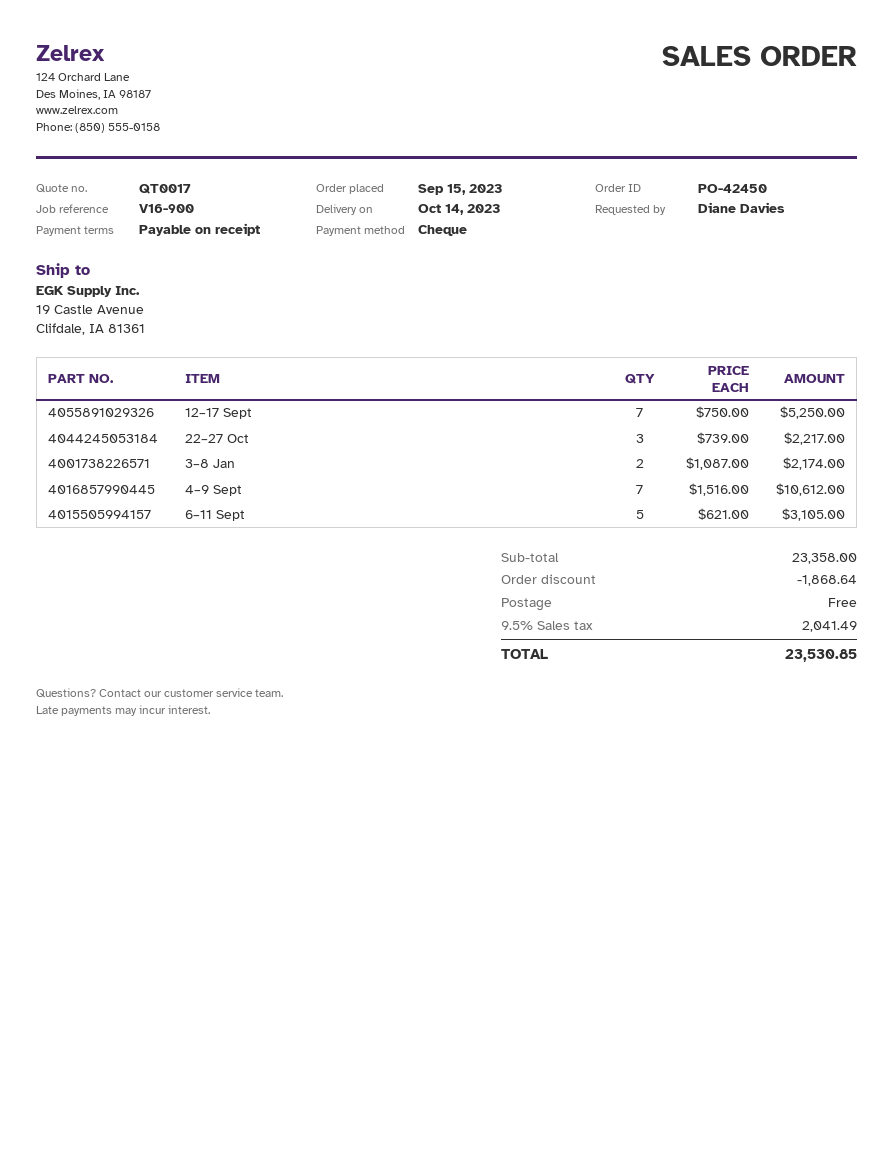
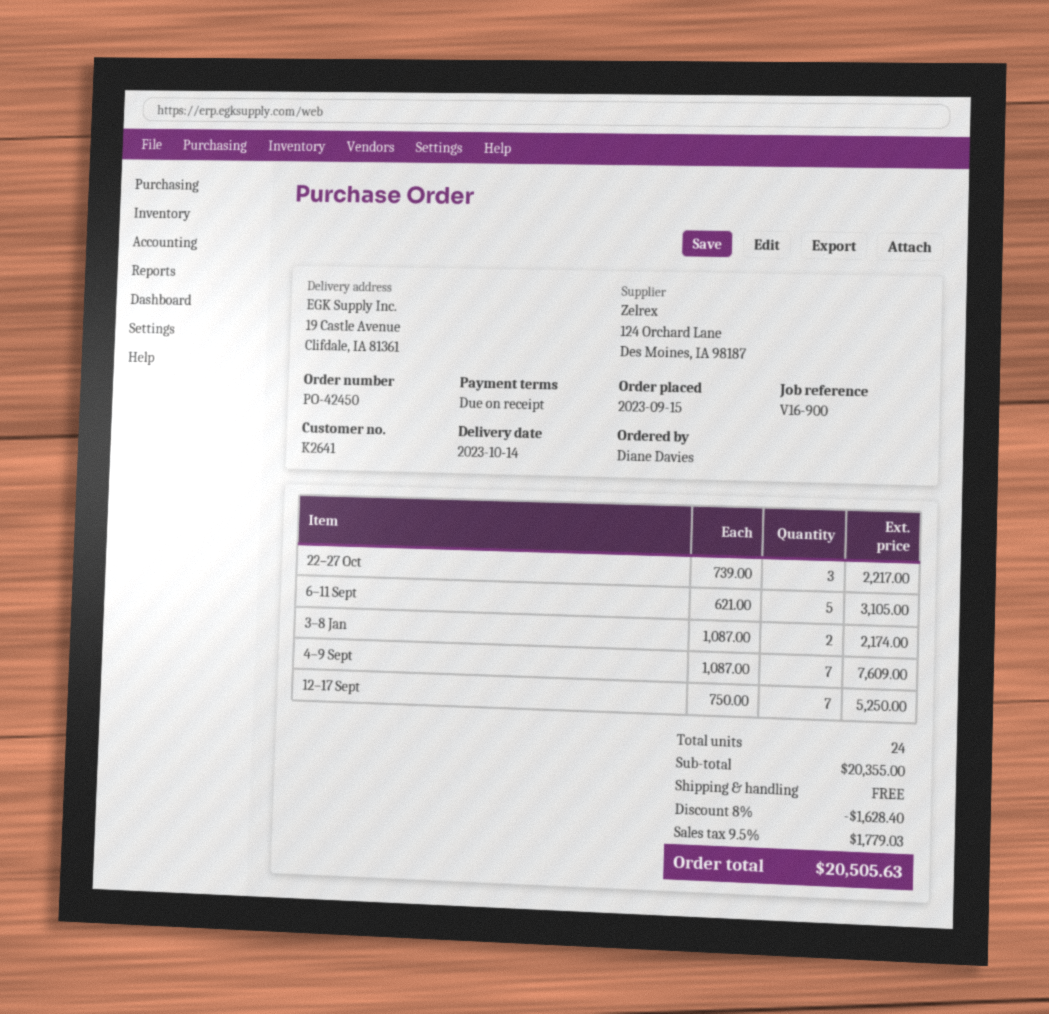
4–9 Sept: 7 x 1516.00 = 10612.00 -> 7 x 1087.00 = 7609.00
subtotal: 23358.00 -> 20355.00
discount: 1868.64 -> 1628.40
tax: 9.5% = 2041.49 -> 9.5% = 1779.03
total: 23530.85 -> 20505.63

